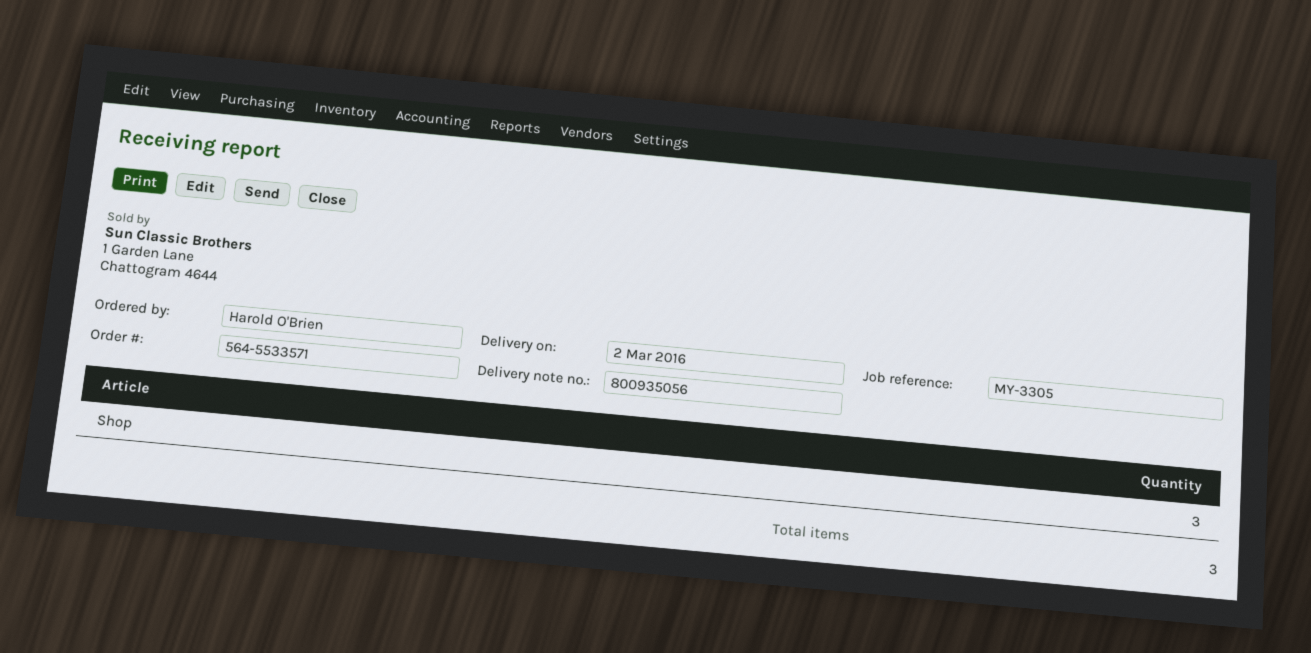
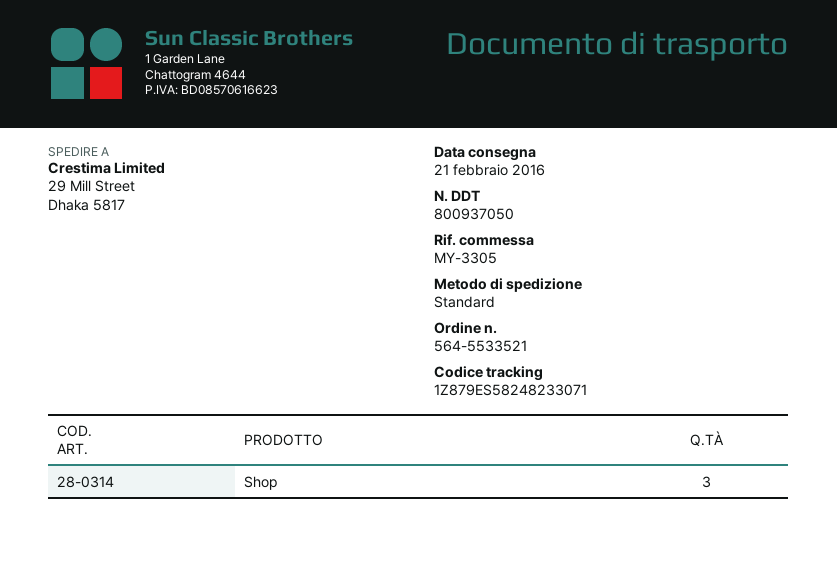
order number: 564-5533571 -> 564-5533521
delivery note number: 800935056 -> 800937050
delivery date: 2016-03-02 -> 2016-02-21

